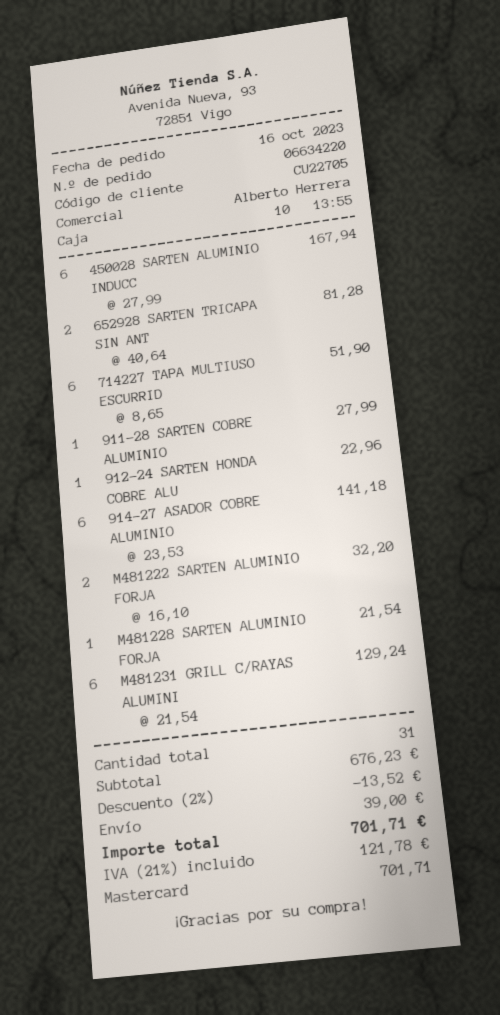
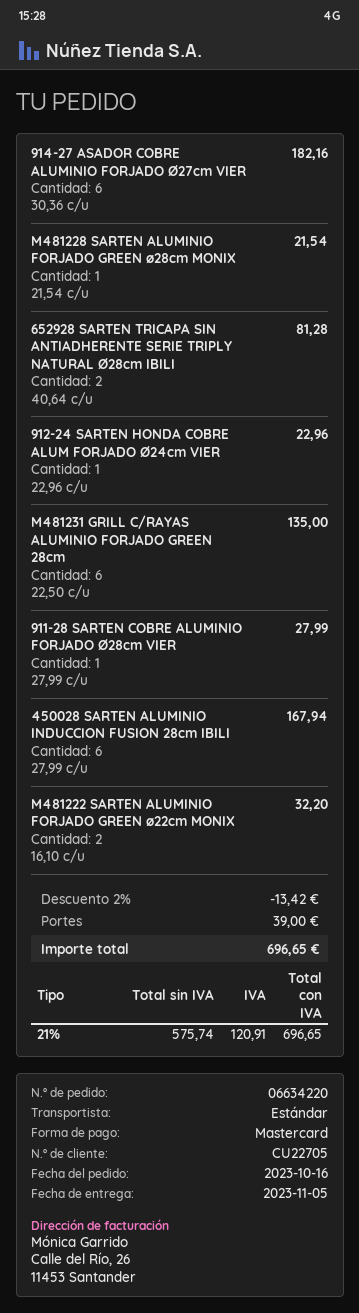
714227 TAPA MULTIUSO ESCURRID: 6 x 8.65 = 51.90 -> none
914-27 ASADOR COBRE ALUMINIO: 6 x 23.53 = 141.18 -> 6 x 30.36 = 182.16
M481231 GRILL C/RAYAS ALUMINI: 6 x 21.54 = 129.24 -> 6 x 22.50 = 135.00
discount: 2% = 13.52 -> 2% = 13.42
tax: 21% = 121.78 -> 21% = 120.91
total: 701.71 -> 696.65

